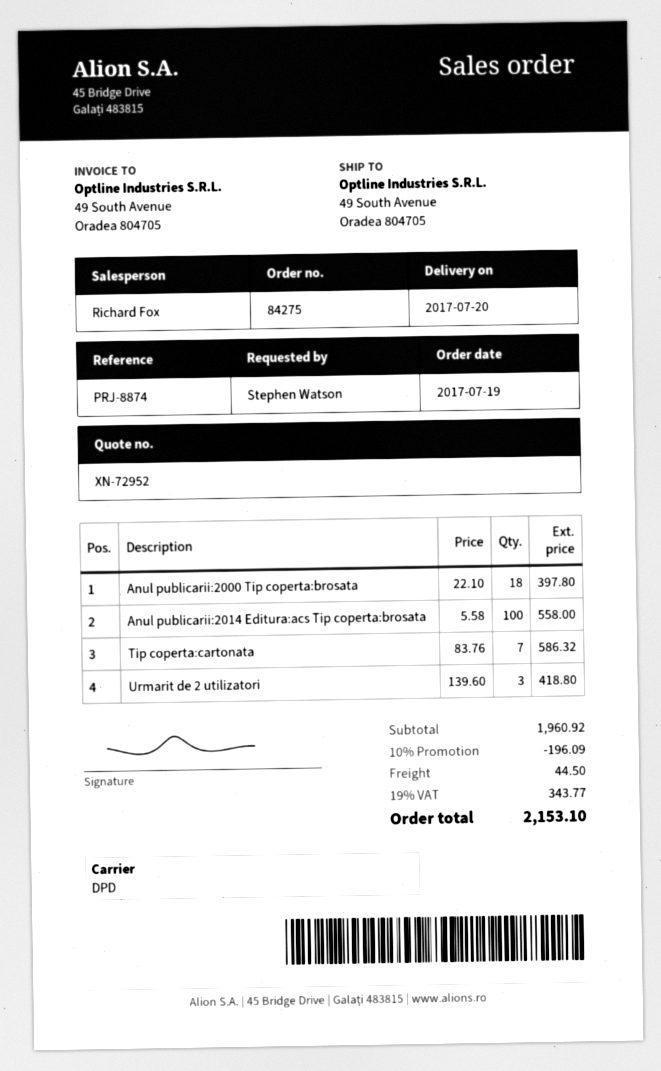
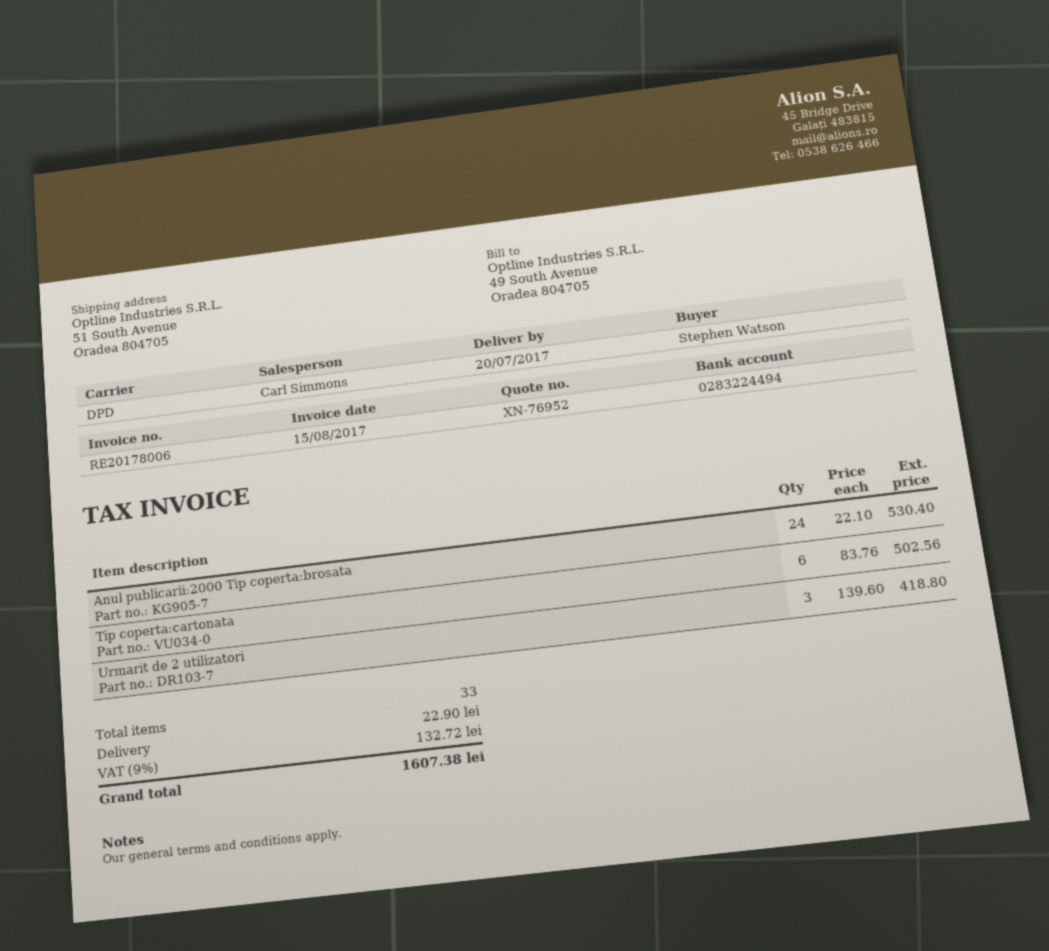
quote number: XN-72952 -> XN-76952
sales rep: Richard Fox -> Carl Simmons
ship to: 49 South Avenue, Oradea 804705 -> 51 South Avenue, Oradea 804705
Anul publicarii:2000 Tip coperta:brosata: 18 x 22.10 = 397.80 -> 24 x 22.10 = 530.40
Anul publicarii:2014 Editura:acs Tip coperta:brosata: 100 x 5.58 = 558.00 -> none
Tip coperta:cartonata: 7 x 83.76 = 586.32 -> 6 x 83.76 = 502.56
discount: 10% = 196.09 -> none
shipping: 44.50 -> 22.90
tax: 19% = 343.77 -> 9% = 132.72
total: 2153.10 -> 1607.38

